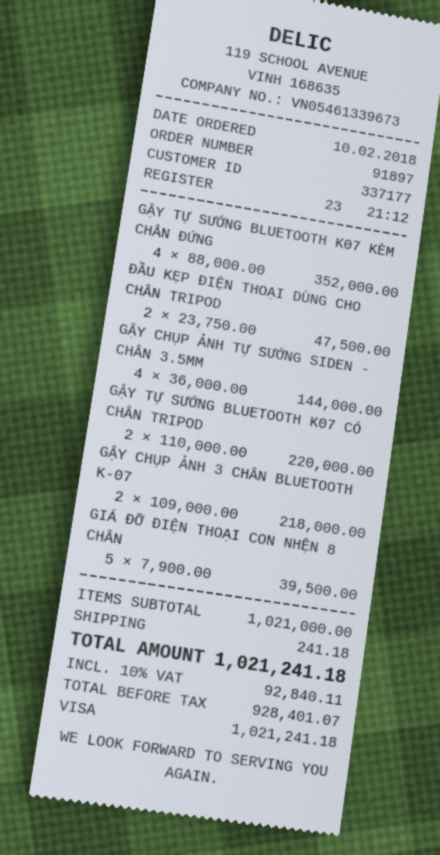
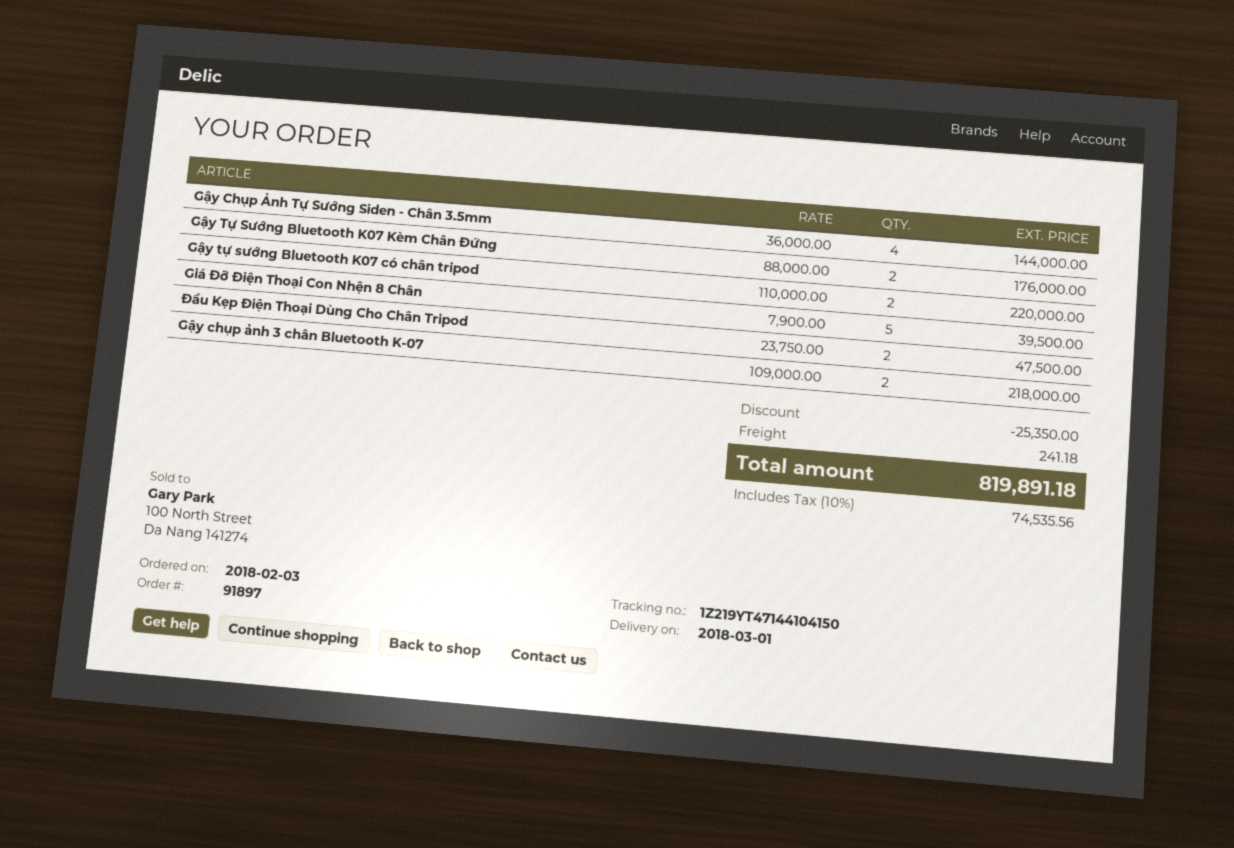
order date: 2018-02-10 -> 2018-02-03
GẬY TỰ SƯỚNG BLUETOOTH K07 KÈM CHÂN ĐỨNG: 4 x 88000.00 = 352000.00 -> 2 x 88000.00 = 176000.00
discount: none -> 25350.00
tax: 10% = 92840.11 -> 10% = 74535.56
total: 1021241.18 -> 819891.18

